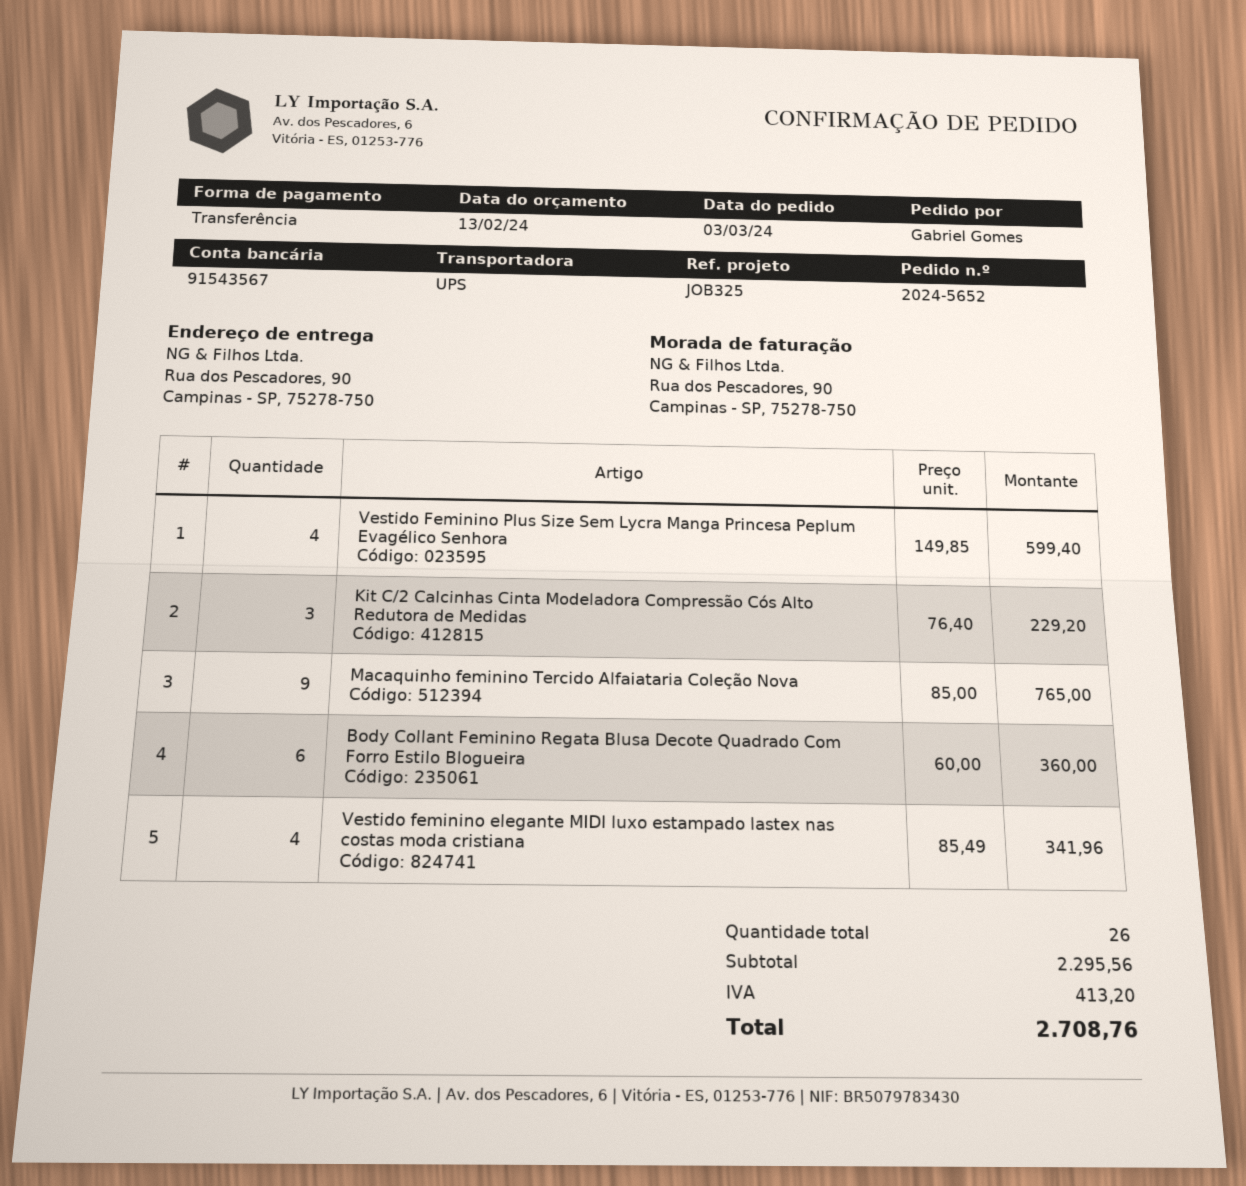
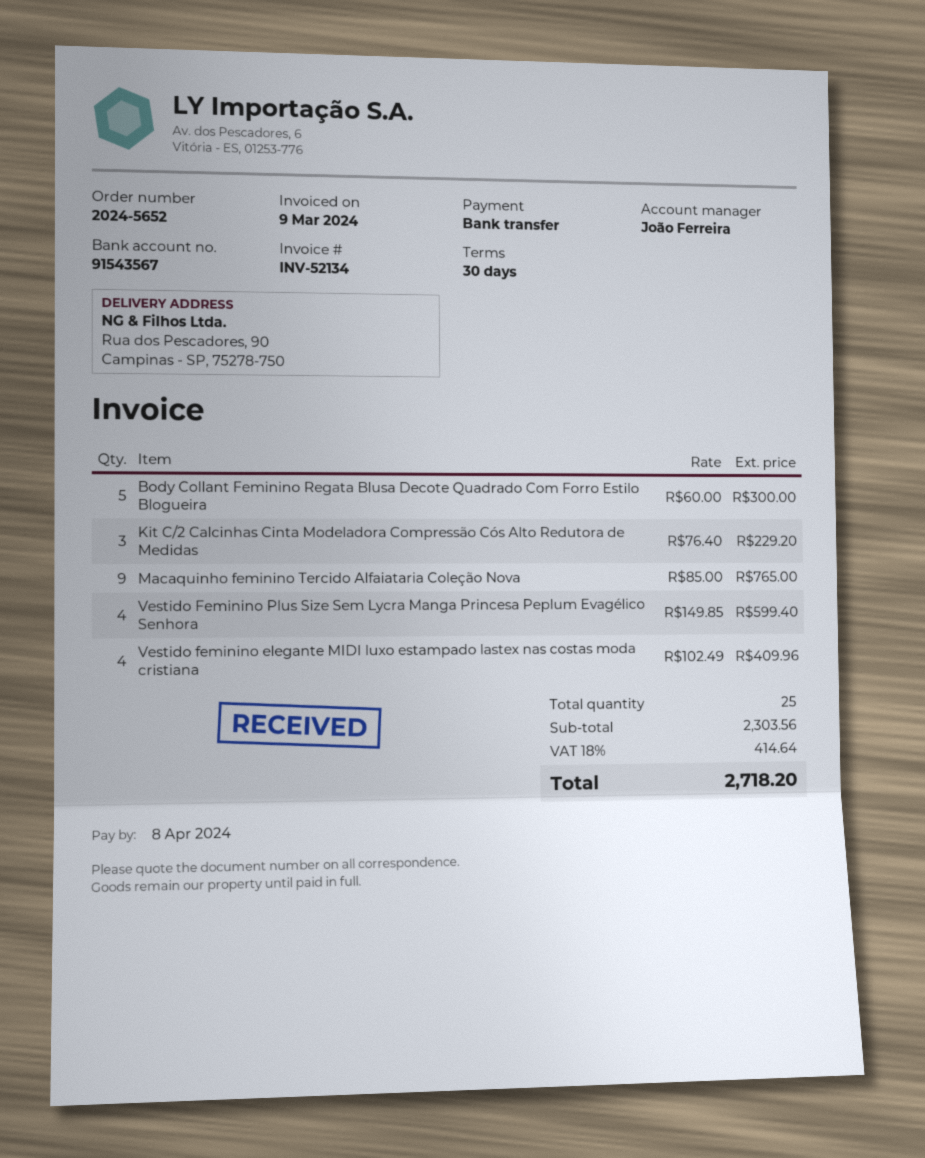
Body Collant Feminino Regata Blusa Decote Quadrado Com Forro Estilo Blogueira: 6 x 60.00 = 360.00 -> 5 x 60.00 = 300.00
Vestido feminino elegante MIDI luxo estampado lastex nas costas moda cristiana: 4 x 85.49 = 341.96 -> 4 x 102.49 = 409.96
total quantity: 26 -> 25
subtotal: 2295.56 -> 2303.56
tax: 413.20 -> 414.64
total: 2708.76 -> 2718.20

